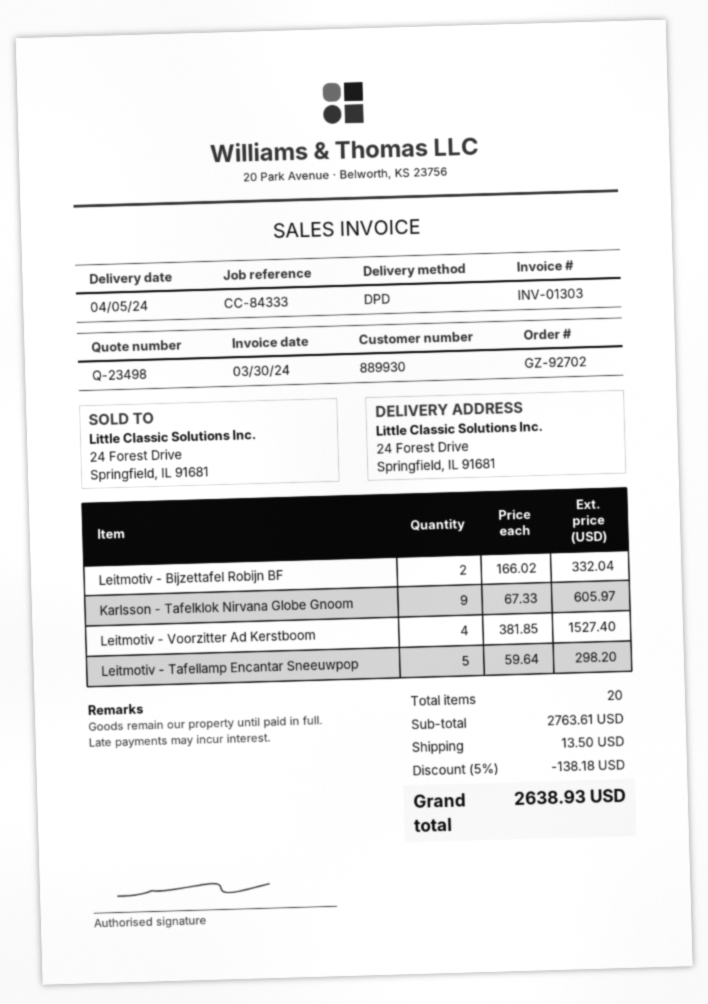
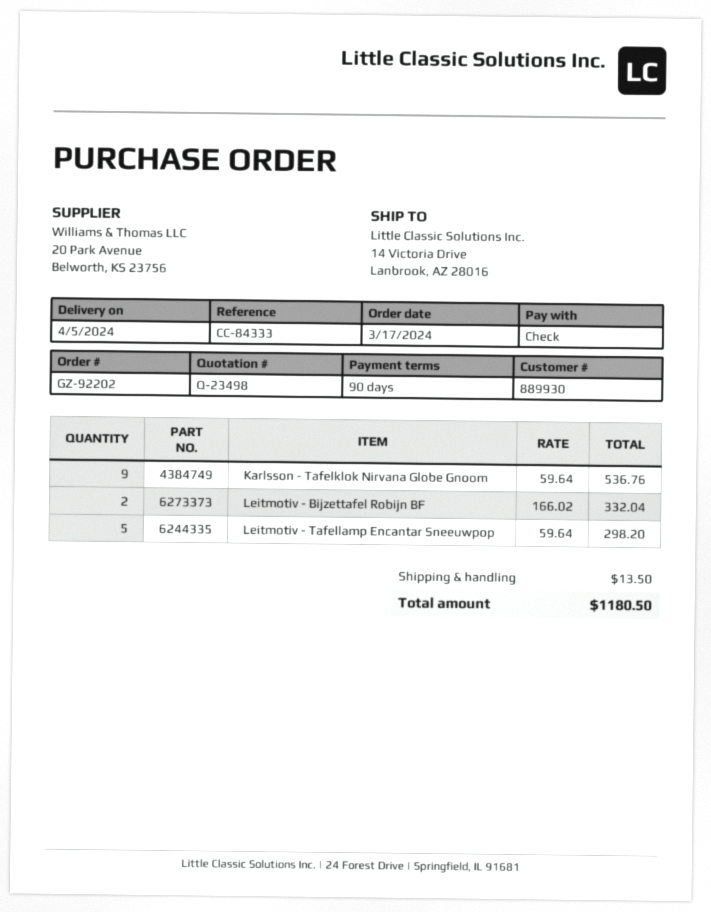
order number: GZ-92702 -> GZ-92202
ship to: 24 Forest Drive, Springfield, IL 91681 -> 14 Victoria Drive, Lanbrook, AZ 28016
Karlsson - Tafelklok Nirvana Globe Gnoom: 9 x 67.33 = 605.97 -> 9 x 59.64 = 536.76
Leitmotiv - Voorzitter Ad Kerstboom: 4 x 381.85 = 1527.40 -> none
discount: 5% = 138.18 -> none
total: 2638.93 -> 1180.50

